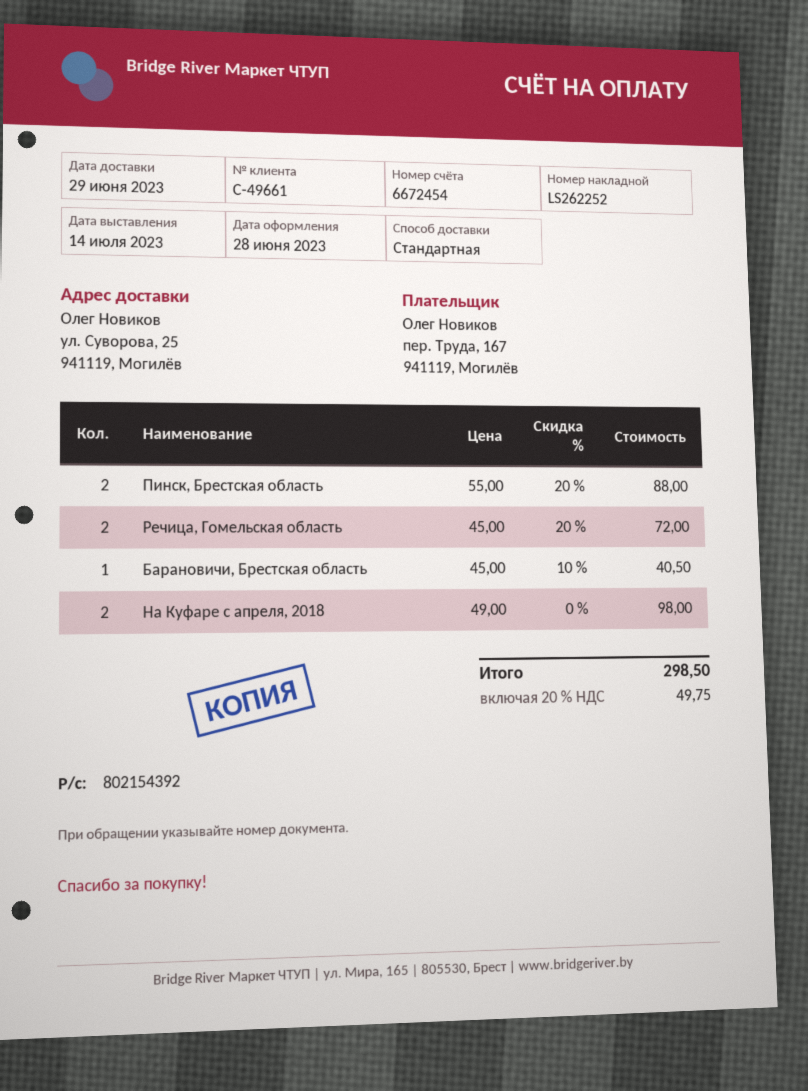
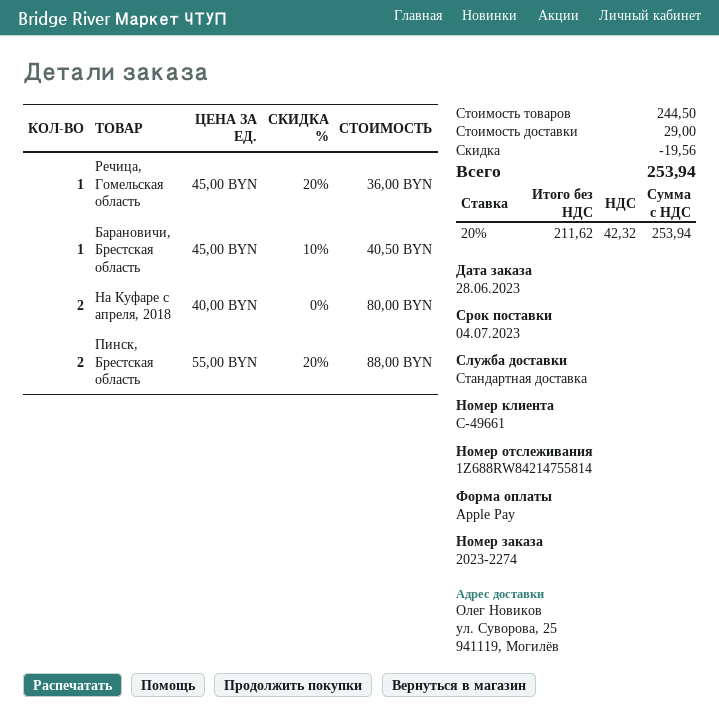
delivery date: 2023-06-29 -> 2023-07-04
Речица, Гомельская область: 2 x 45.00 - 20% = 72.00 -> 1 x 45.00 - 20% = 36.00
На Куфаре с апреля, 2018: 2 x 49.00 = 98.00 -> 2 x 40.00 = 80.00
discount: none -> 19.56
shipping: none -> 29.00
tax: 20% = 49.75 -> 20% = 42.32
total: 298.50 -> 253.94

